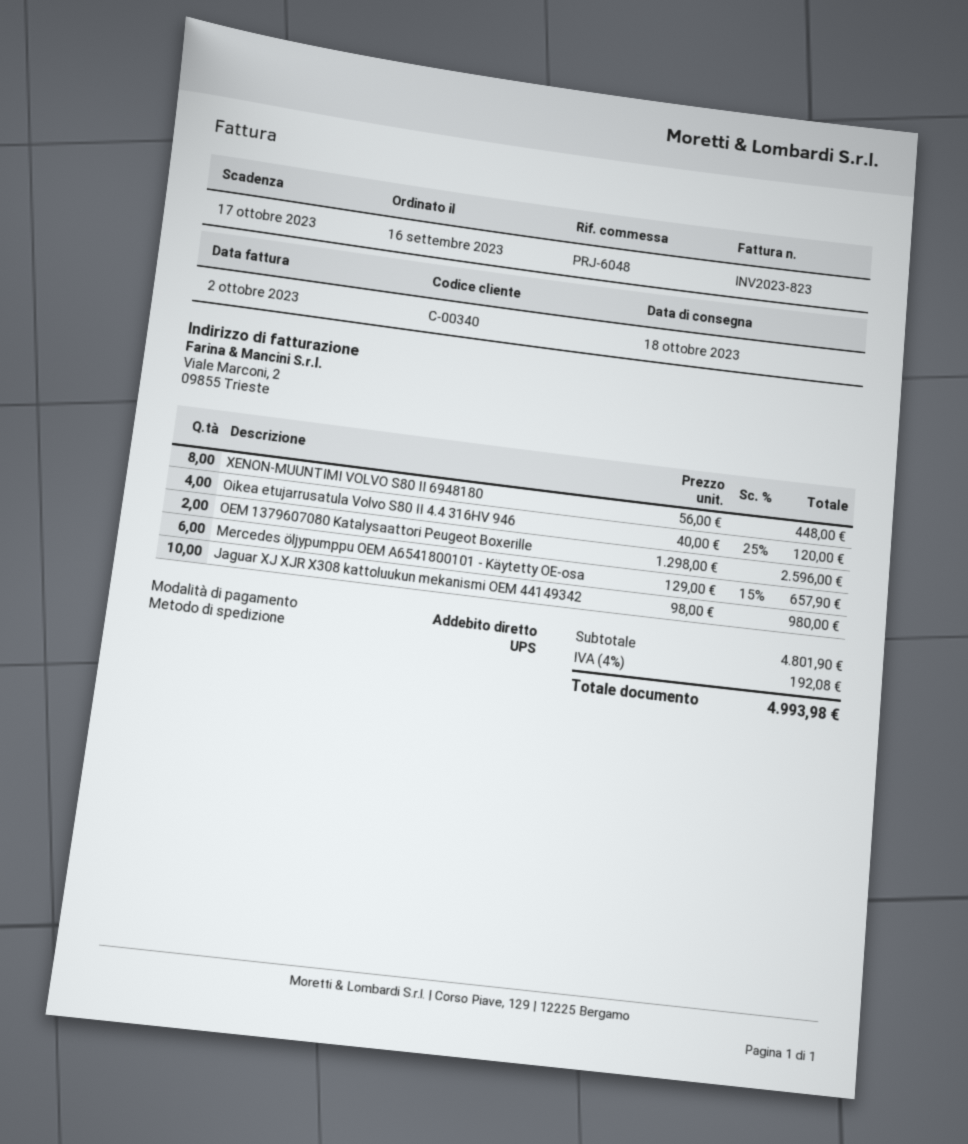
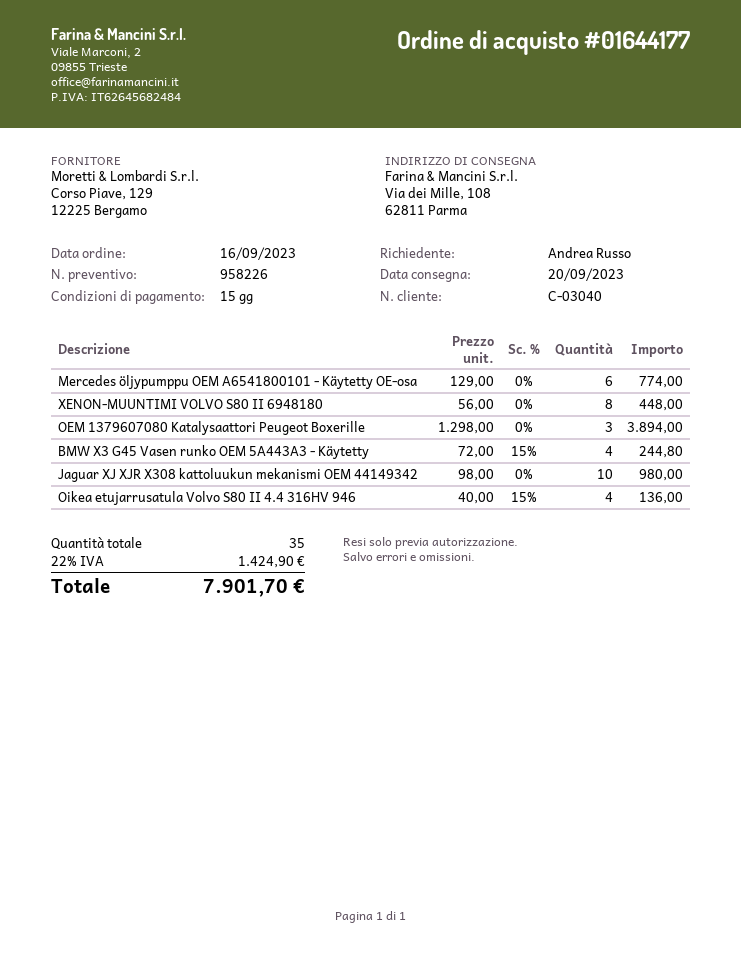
delivery date: 2023-10-18 -> 2023-09-20
customer number: C-00340 -> C-03040
Oikea etujarrusatula Volvo S80 II 4.4 316HV 946: 4 x 40.00 - 25% = 120.00 -> 4 x 40.00 - 15% = 136.00
OEM 1379607080 Katalysaattori Peugeot Boxerille: 2 x 1298.00 = 2596.00 -> 3 x 1298.00 = 3894.00
Mercedes öljypumppu OEM A6541800101 - Käytetty OE-osa: 6 x 129.00 - 15% = 657.90 -> 6 x 129.00 = 774.00
BMW X3 G45 Vasen runko OEM 5A443A3 - Käytetty: none -> 4 x 72.00 - 15% = 244.80
tax: 4% = 192.08 -> 22% = 1424.90
total: 4993.98 -> 7901.70

